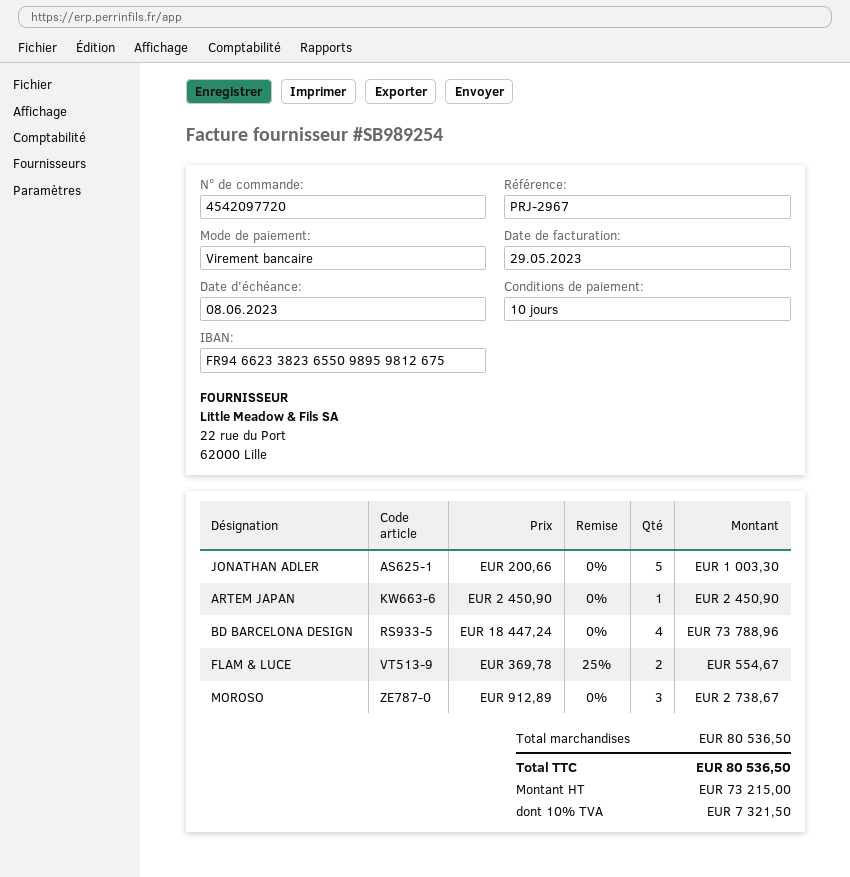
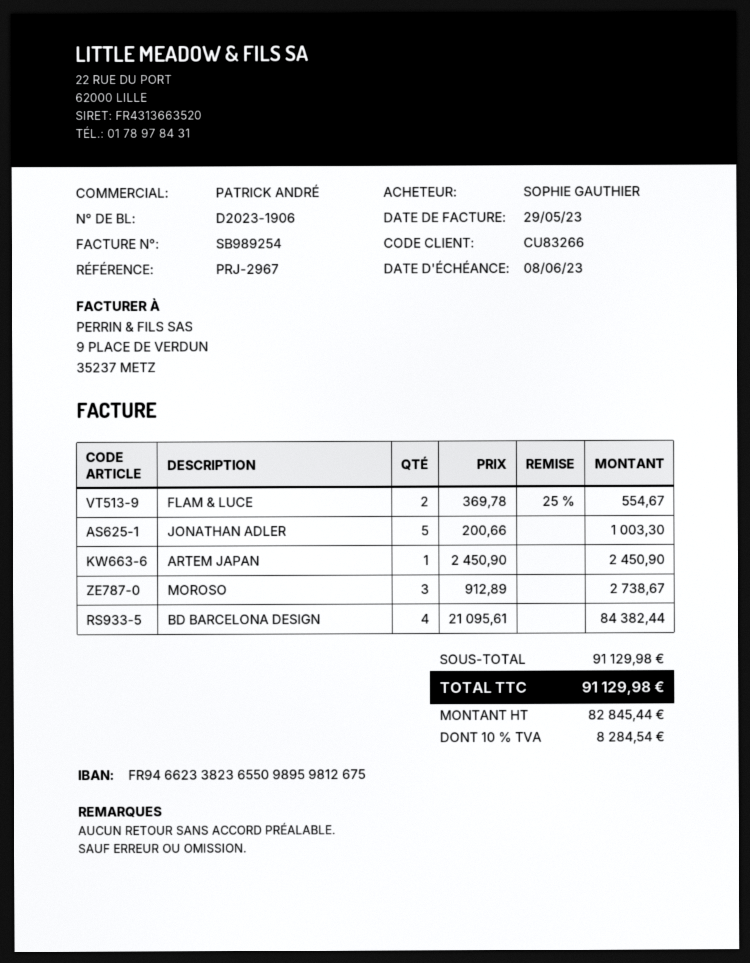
BD BARCELONA DESIGN: 4 x 18447.24 = 73788.96 -> 4 x 21095.61 = 84382.44
subtotal: 80536.50 -> 91129.98
net: 73215.00 -> 82845.44
tax: 10% = 7321.50 -> 10% = 8284.54
total: 80536.50 -> 91129.98

